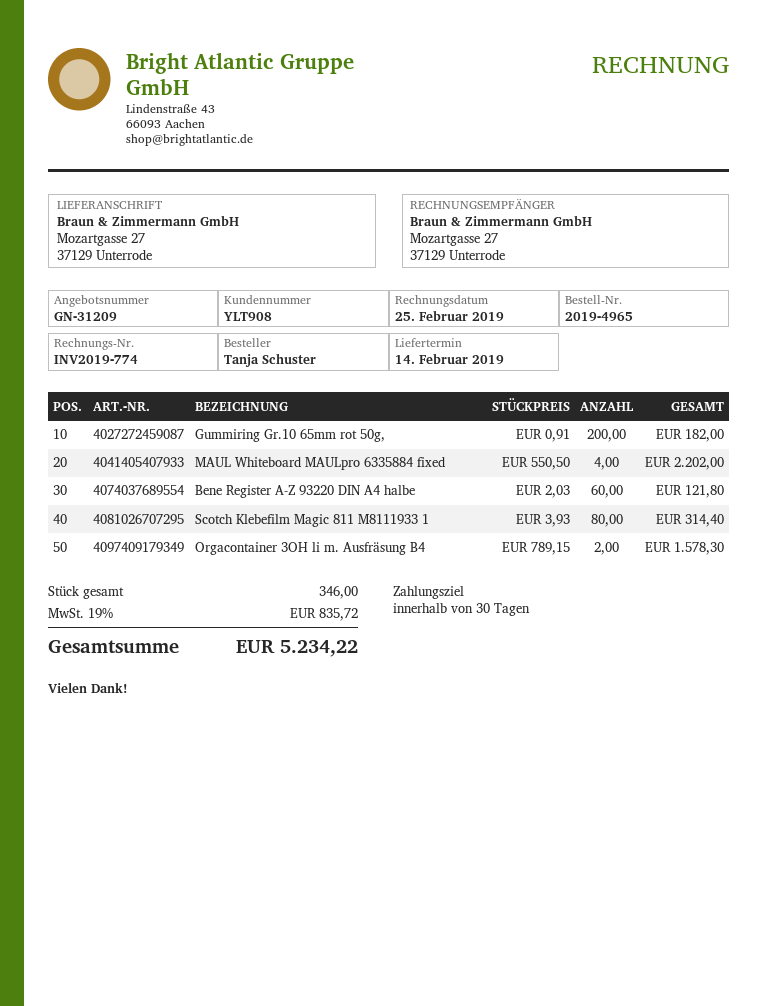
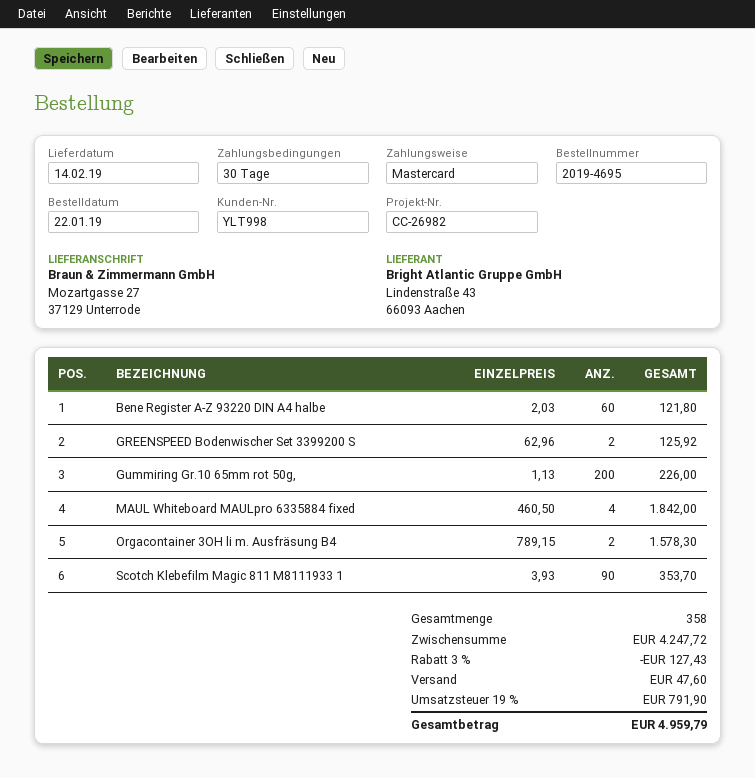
order number: 2019-4965 -> 2019-4695
customer number: YLT908 -> YLT998
Gummiring Gr.10 65mm rot 50g,: 200 x 0.91 = 182.00 -> 200 x 1.13 = 226.00
MAUL Whiteboard MAULpro 6335884 fixed: 4 x 550.50 = 2202.00 -> 4 x 460.50 = 1842.00
Scotch Klebefilm Magic 811 M8111933 1: 80 x 3.93 = 314.40 -> 90 x 3.93 = 353.70
GREENSPEED Bodenwischer Set 3399200 S: none -> 2 x 62.96 = 125.92
total quantity: 346 -> 358
discount: none -> 3% = 127.43
shipping: none -> 47.60
tax: 19% = 835.72 -> 19% = 791.90
total: 5234.22 -> 4959.79

